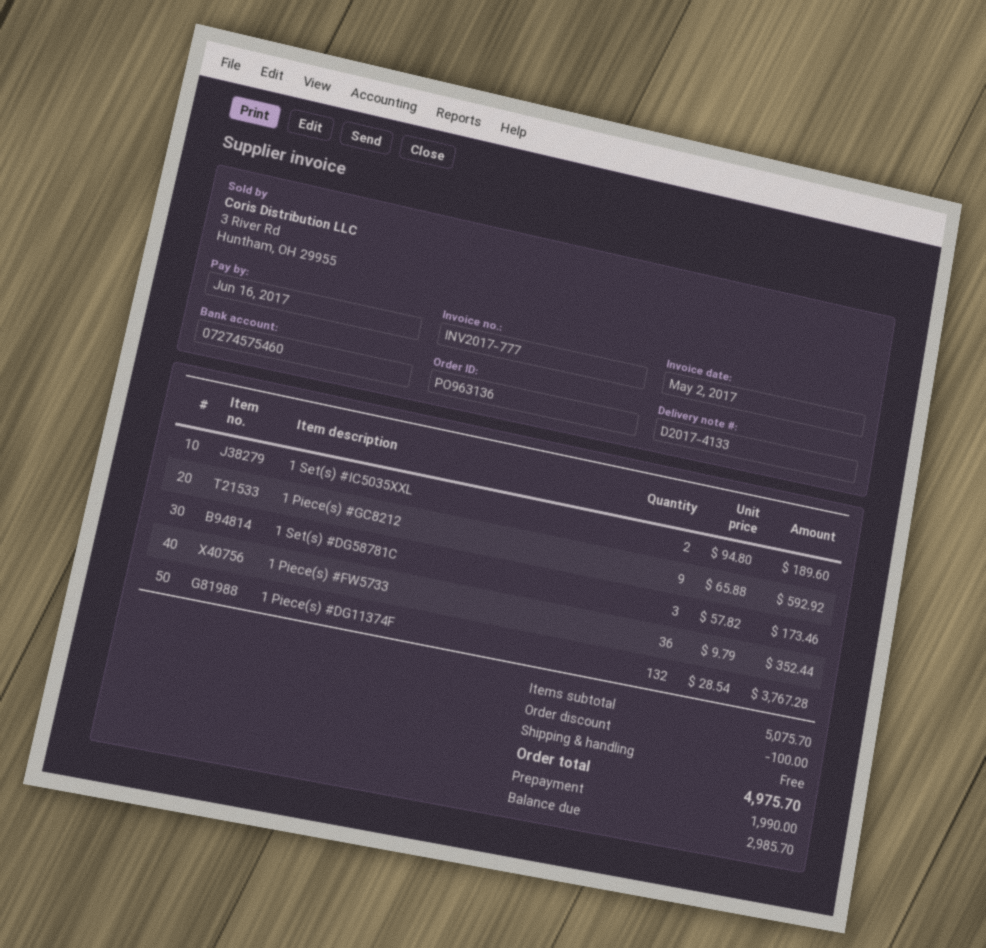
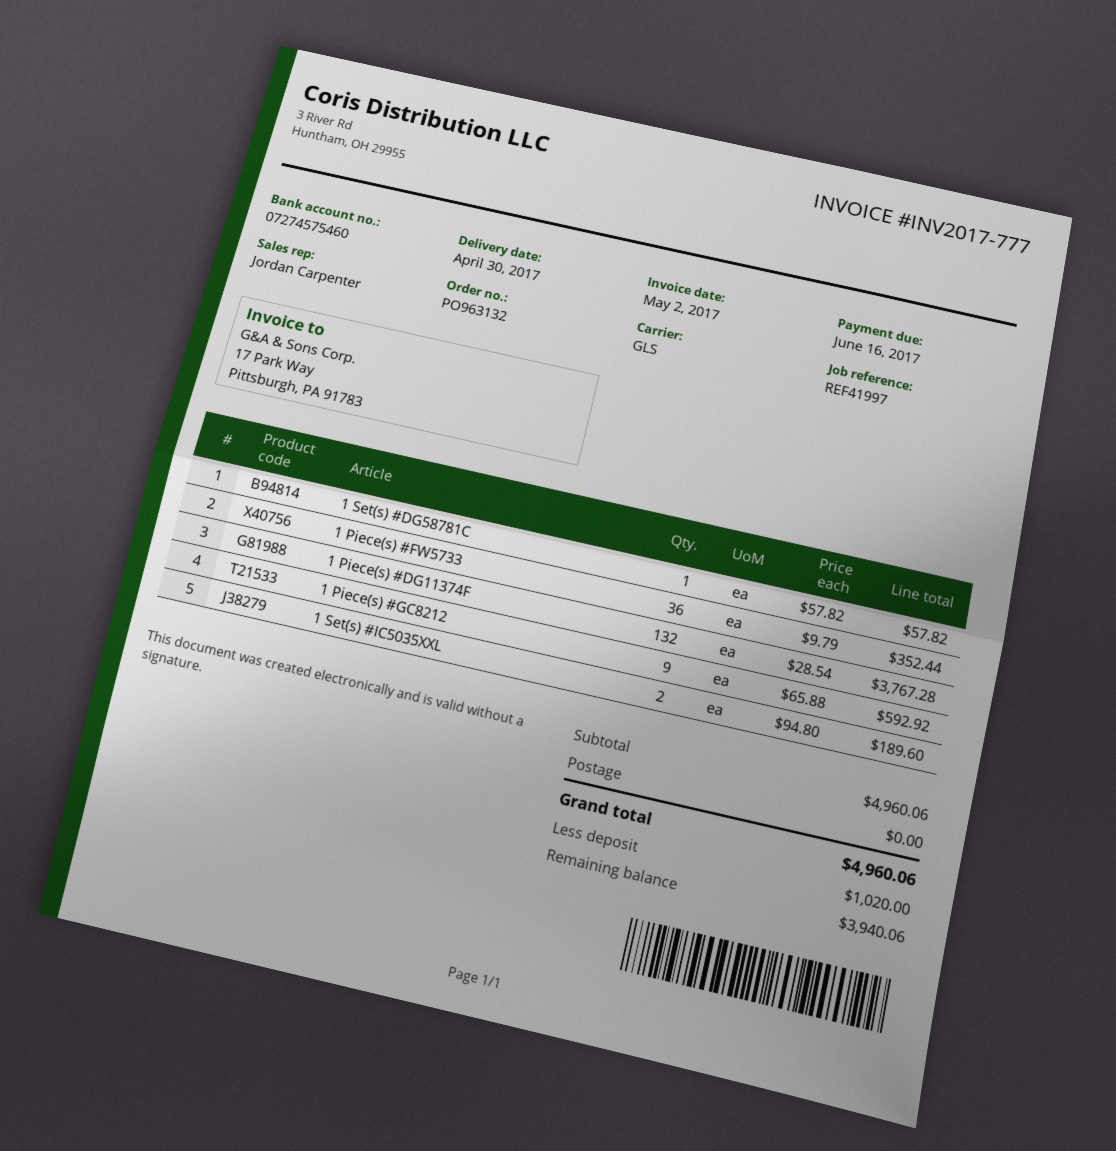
order number: PO963136 -> PO963132
1 Set(s) #DG58781C: 3 x 57.82 = 173.46 -> 1 x 57.82 = 57.82
subtotal: 5075.70 -> 4960.06
discount: 100.00 -> none
total: 4975.70 -> 4960.06
deposit: 1990.00 -> 1020.00
balance: 2985.70 -> 3940.06

